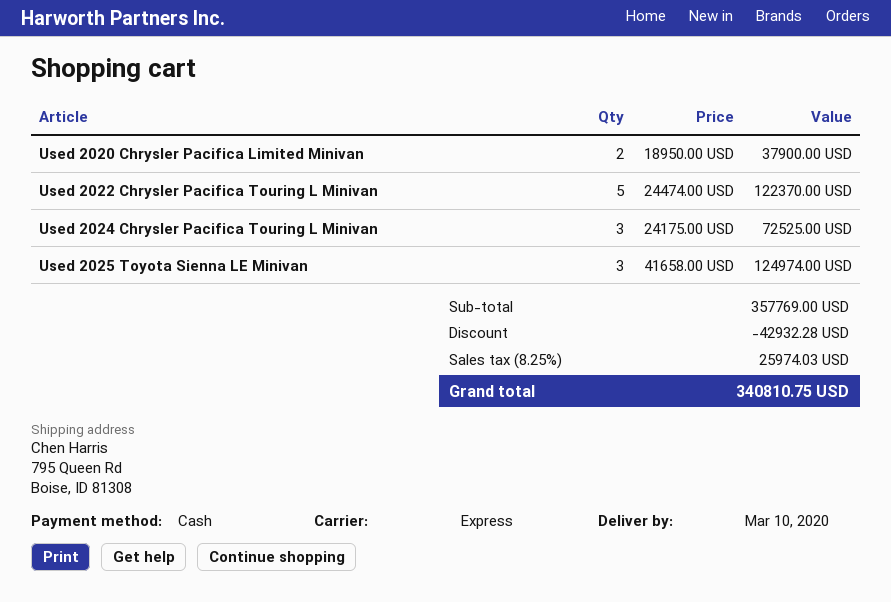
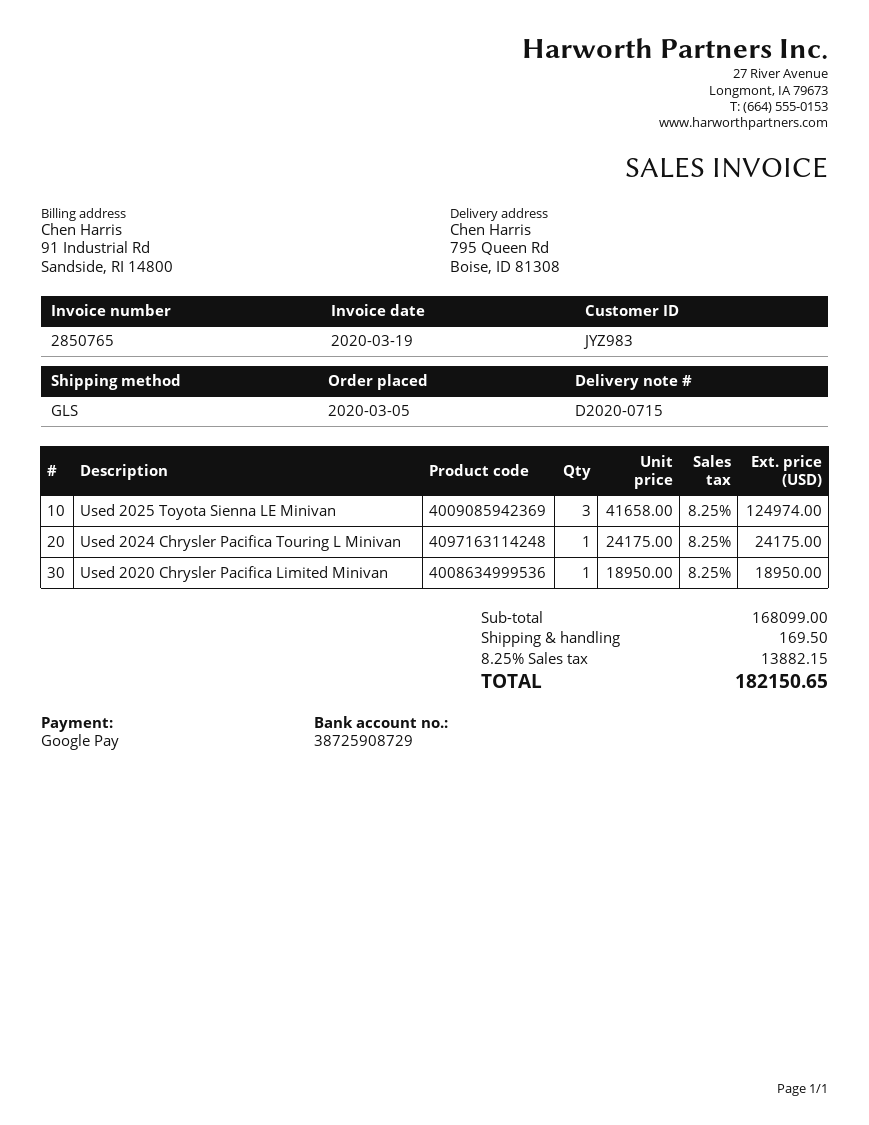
payment method: cash -> Google Pay
shipping method: express -> GLS
Used 2020 Chrysler Pacifica Limited Minivan: 2 x 18950.00 = 37900.00 -> 1 x 18950.00 = 18950.00
Used 2022 Chrysler Pacifica Touring L Minivan: 5 x 24474.00 = 122370.00 -> none
Used 2024 Chrysler Pacifica Touring L Minivan: 3 x 24175.00 = 72525.00 -> 1 x 24175.00 = 24175.00
subtotal: 357769.00 -> 168099.00
discount: 42932.28 -> none
shipping: none -> 169.50
tax: 8.25% = 25974.03 -> 8.25% = 13882.15
total: 340810.75 -> 182150.65

